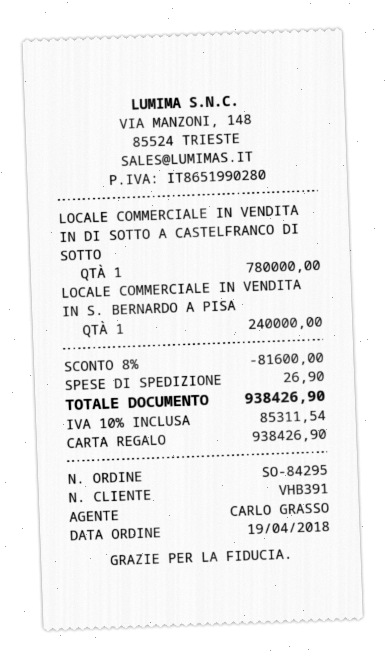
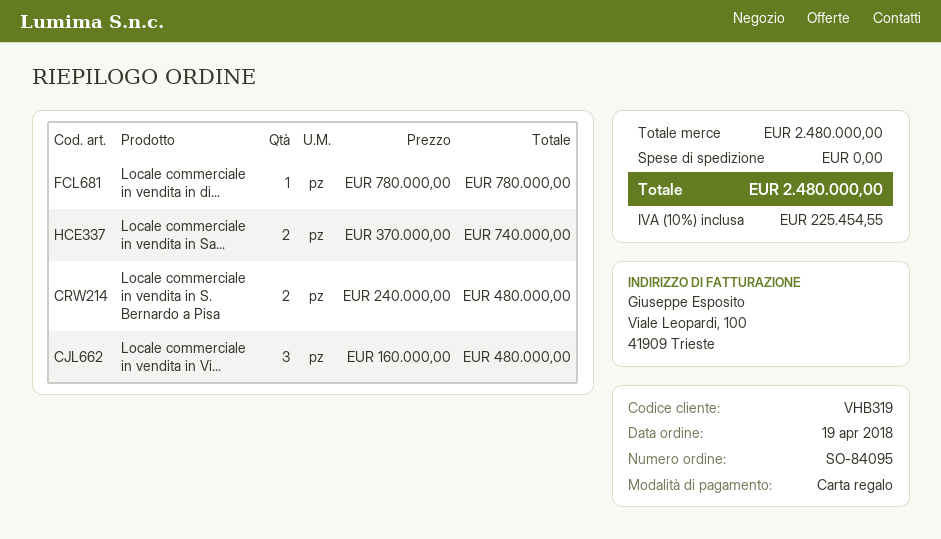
order number: SO-84295 -> SO-84095
customer number: VHB391 -> VHB319
LOCALE COMMERCIALE IN VENDITA IN S. BERNARDO A PISA: 1 for 240000.00 -> 2 for 480000.00
Locale commerciale in vendita in Sa...: none -> 2 for 740000.00
Locale commerciale in vendita in Vi...: none -> 3 for 480000.00
discount: 8% = 81600.00 -> none
shipping: 26.90 -> 0.00
tax: 10% = 85311.54 -> 10% = 225454.55
total: 938426.90 -> 2480000.00

